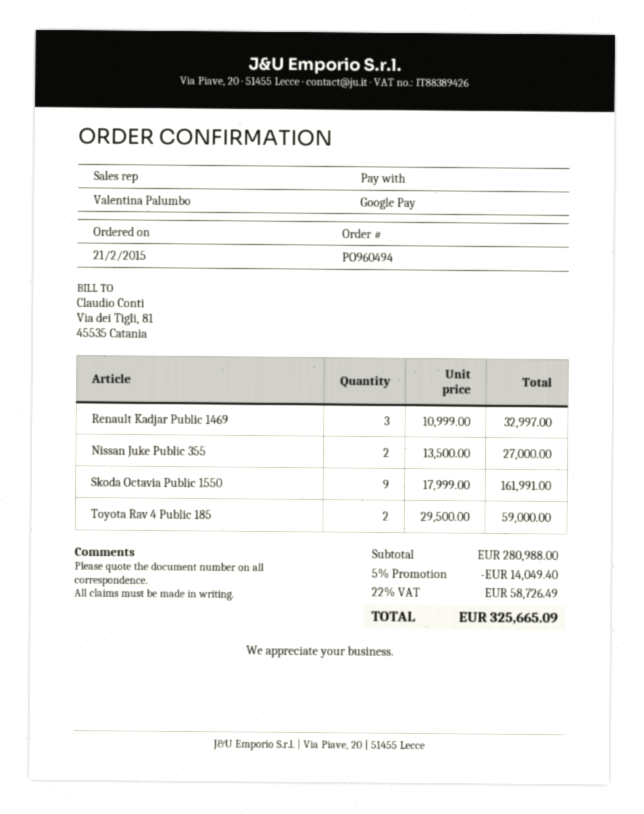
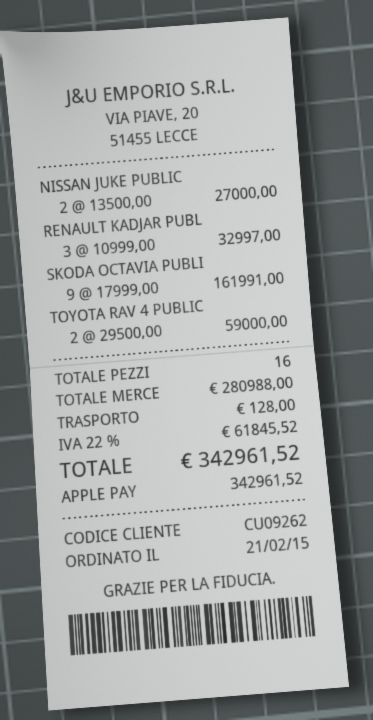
payment method: Google Pay -> Apple Pay
discount: 5% = 14049.40 -> none
shipping: none -> 128.00
tax: 22% = 58726.49 -> 22% = 61845.52
total: 325665.09 -> 342961.52

